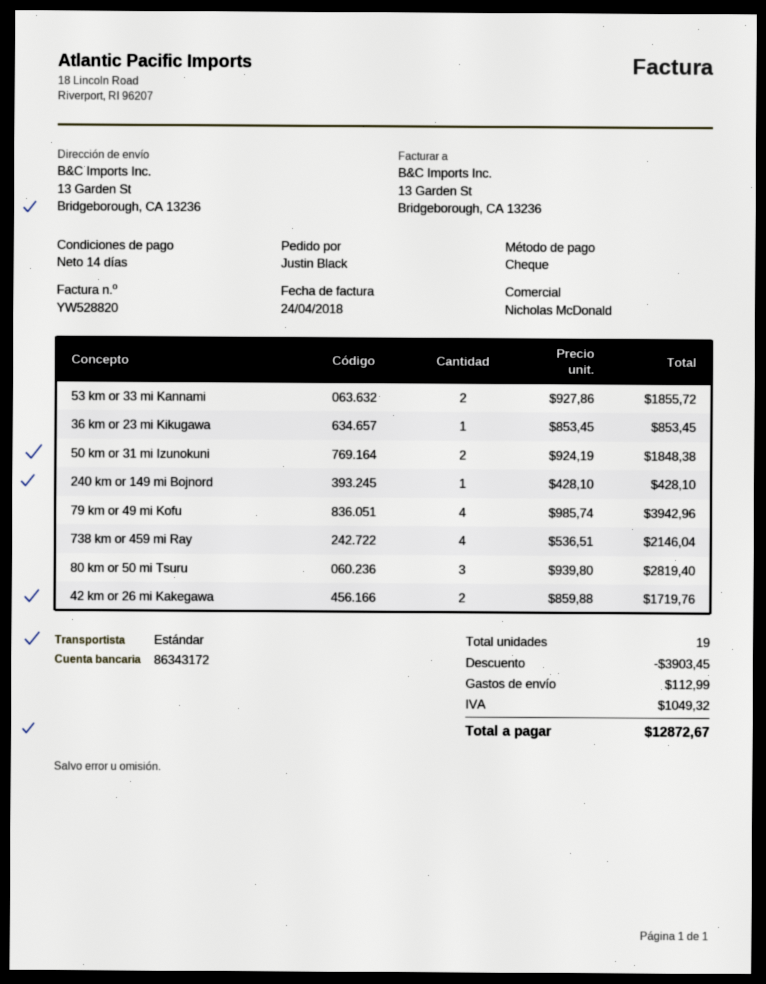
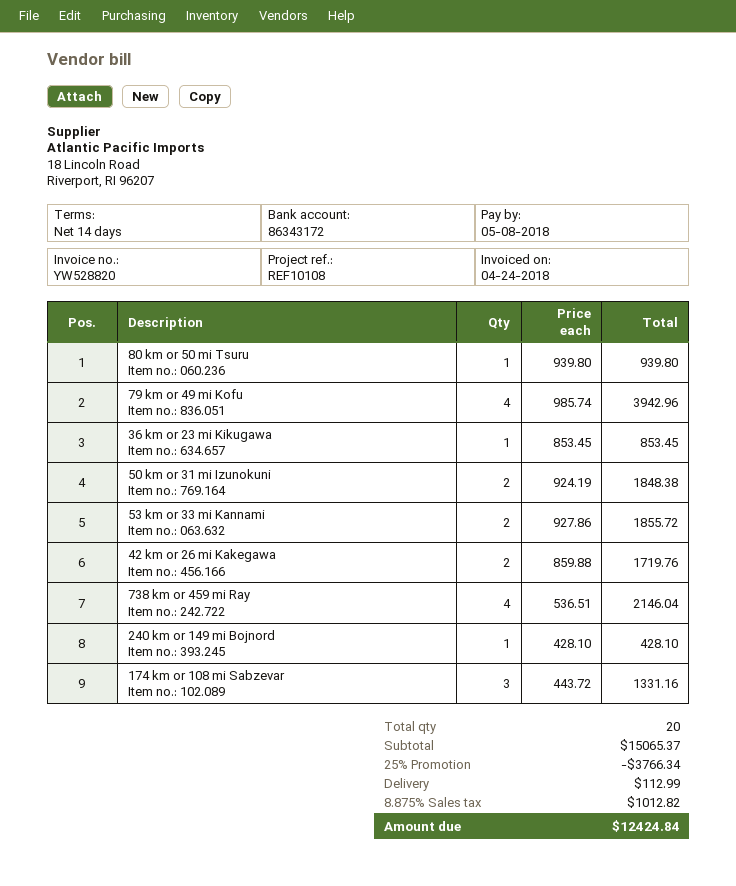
80 km or 50 mi Tsuru: 3 x 939.80 = 2819.40 -> 1 x 939.80 = 939.80
174 km or 108 mi Sabzevar: none -> 3 x 443.72 = 1331.16
total quantity: 19 -> 20
discount: 3903.45 -> 3766.34
tax: 1049.32 -> 1012.82
total: 12872.67 -> 12424.84

